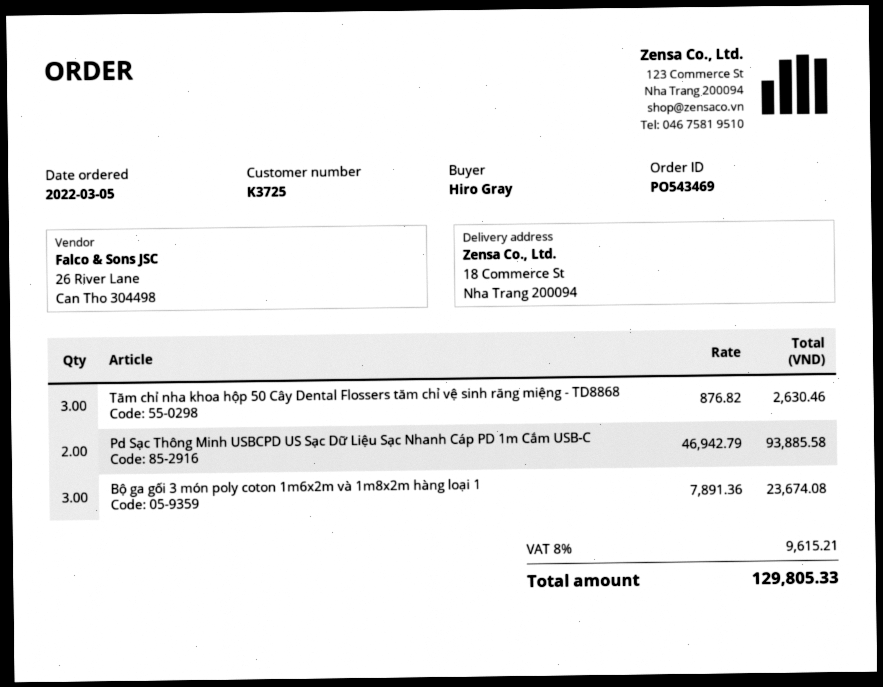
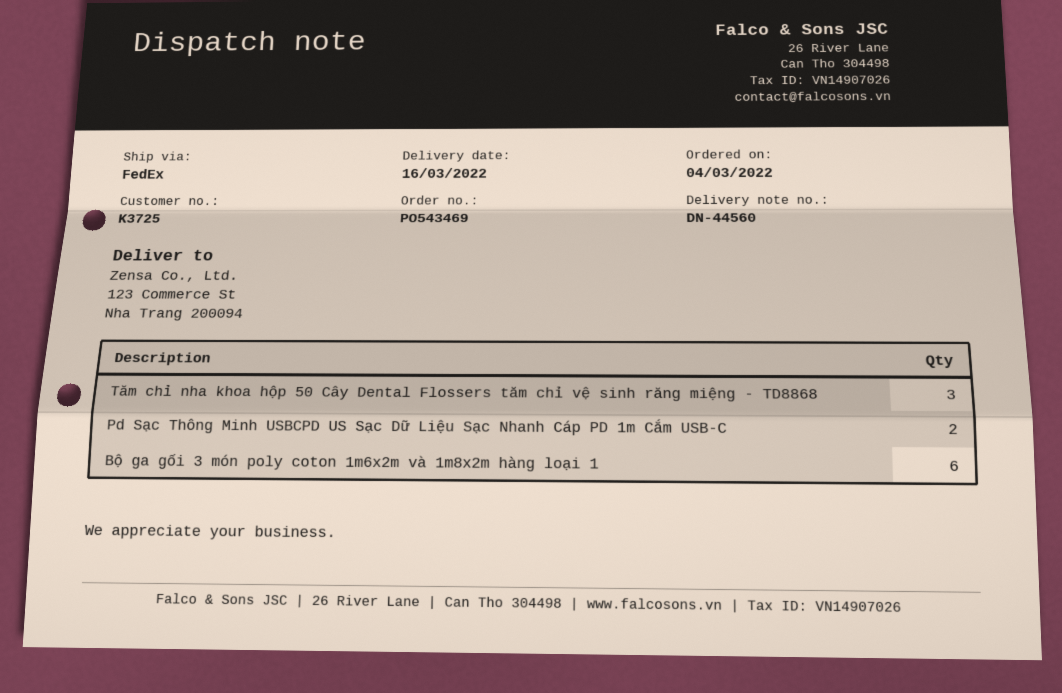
order date: 2022-03-05 -> 2022-03-04
ship to: 18 Commerce St, Nha Trang 200094 -> 123 Commerce St, Nha Trang 200094
Bộ ga gối 3 món poly coton 1m6x2m và 1m8x2m hàng loại 1: 3 -> 6

